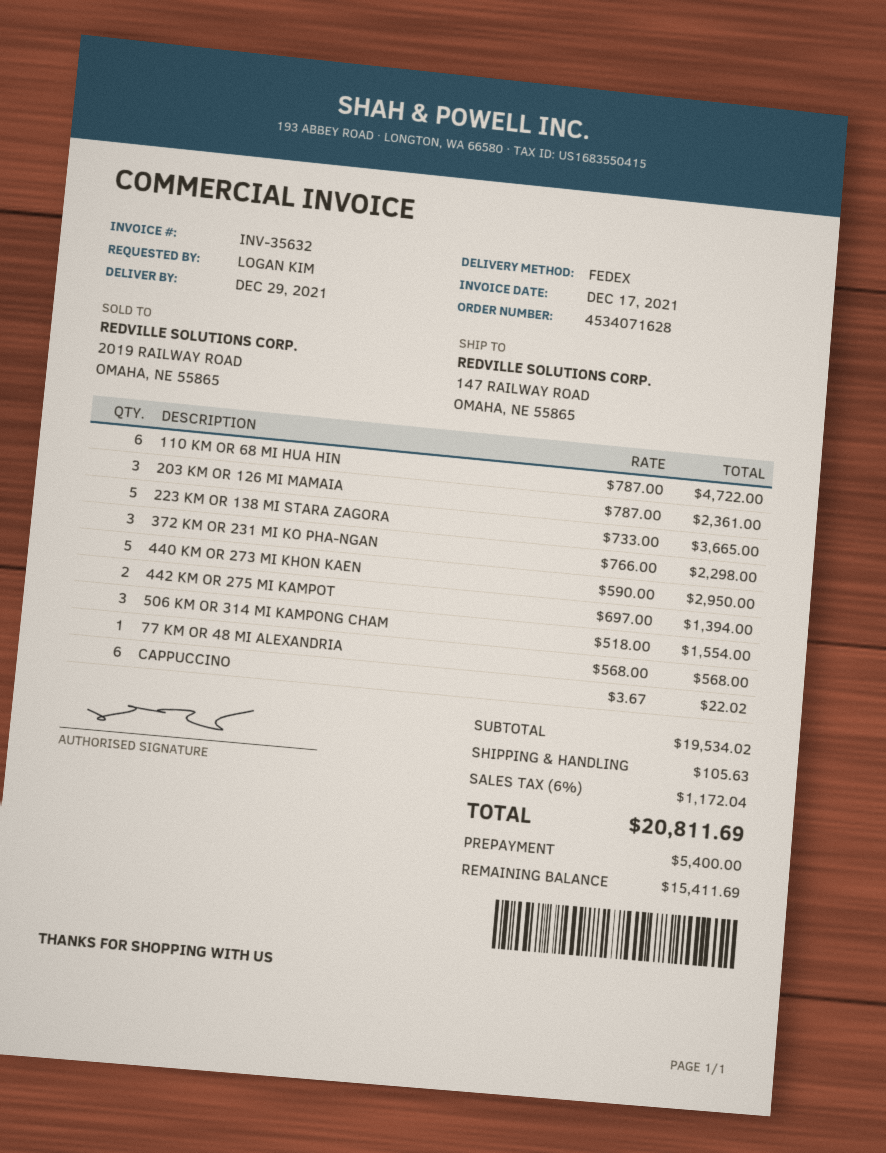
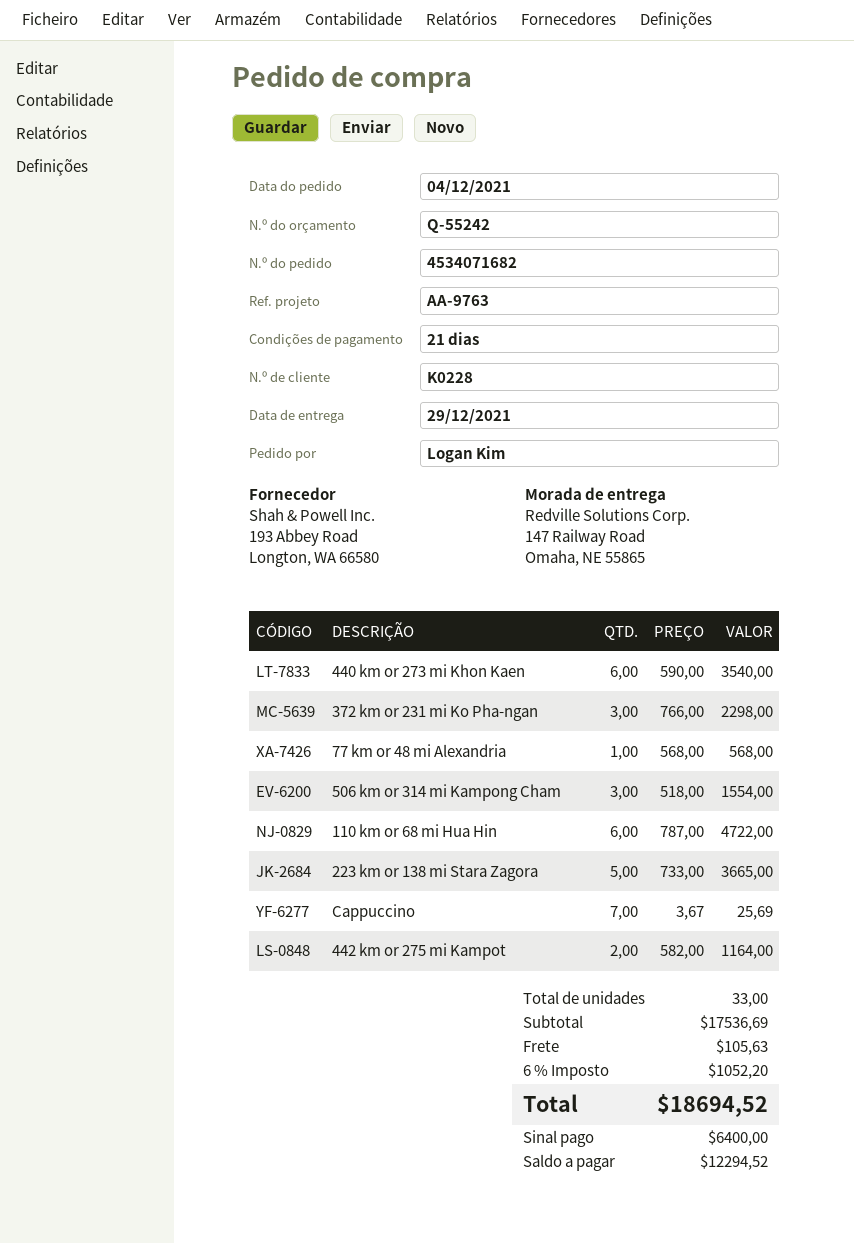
order number: 4534071628 -> 4534071682
203 KM OR 126 MI MAMAIA: 3 x 787.00 = 2361.00 -> none
440 KM OR 273 MI KHON KAEN: 5 x 590.00 = 2950.00 -> 6 x 590.00 = 3540.00
442 KM OR 275 MI KAMPOT: 2 x 697.00 = 1394.00 -> 2 x 582.00 = 1164.00
CAPPUCCINO: 6 x 3.67 = 22.02 -> 7 x 3.67 = 25.69
subtotal: 19534.02 -> 17536.69
tax: 6% = 1172.04 -> 6% = 1052.20
total: 20811.69 -> 18694.52
deposit: 5400.00 -> 6400.00
balance: 15411.69 -> 12294.52

